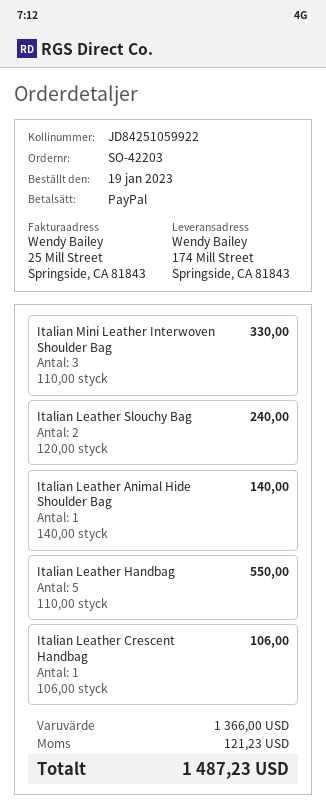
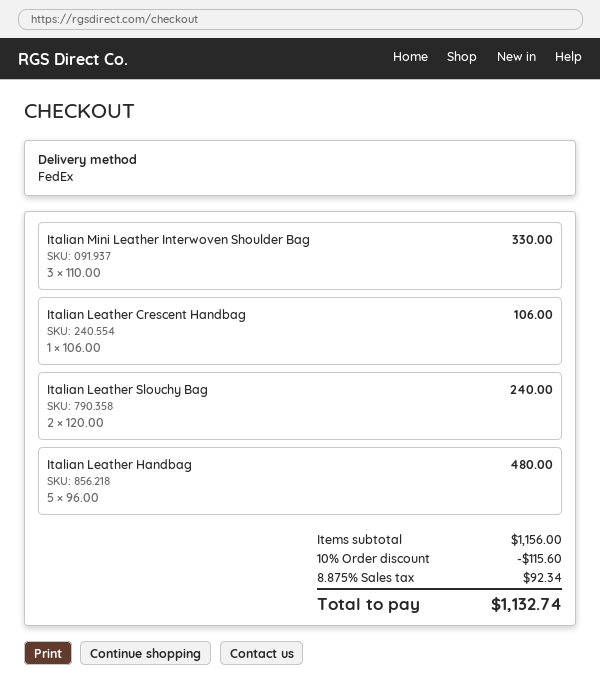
Italian Leather Animal Hide Shoulder Bag: 1 x 140.00 = 140.00 -> none
Italian Leather Handbag: 5 x 110.00 = 550.00 -> 5 x 96.00 = 480.00
subtotal: 1366.00 -> 1156.00
discount: none -> 10% = 115.60
tax: 121.23 -> 92.34
total: 1487.23 -> 1132.74

